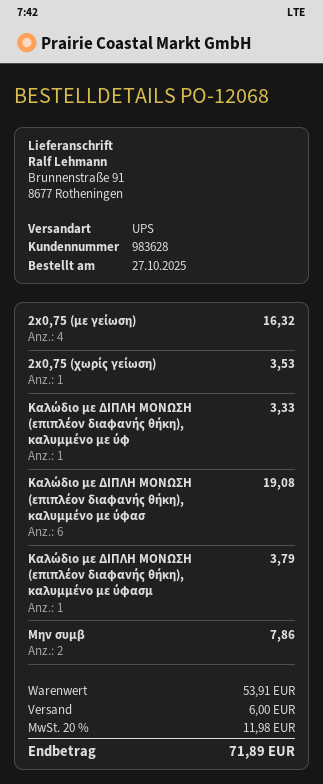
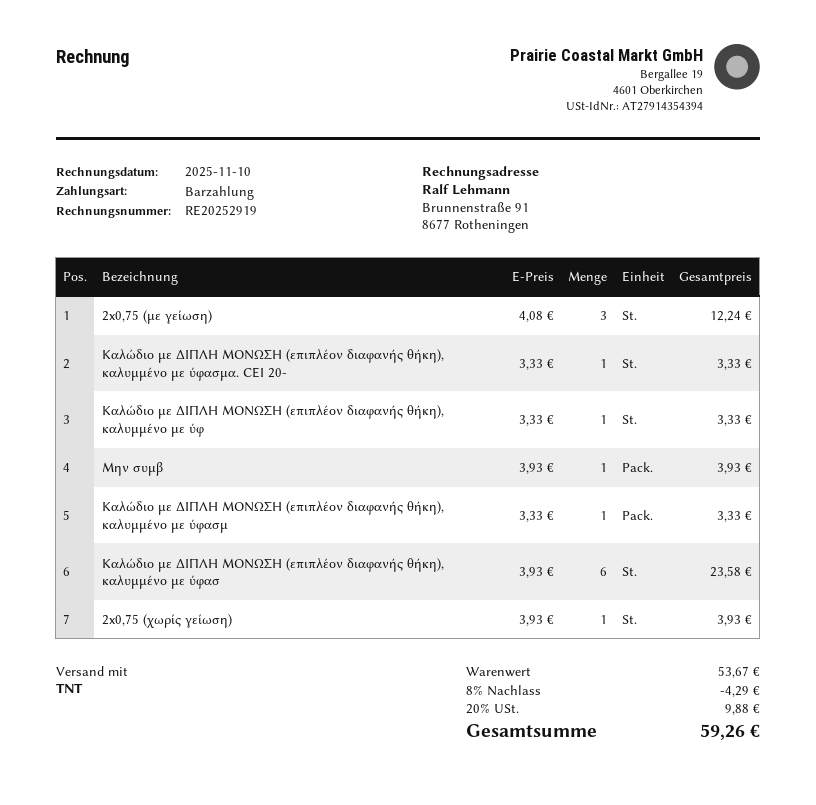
shipping method: UPS -> TNT
2x0,75 (με γείωση): 4 for 16.32 -> 3 for 12.24
2x0,75 (χωρίς γείωση): 1 for 3.53 -> 1 for 3.93
Καλώδιο με ΔΙΠΛΗ ΜΟΝΩΣΗ (επιπλέον διαφανής θήκη), καλυμμένο με ύφασ: 6 for 19.08 -> 6 for 23.58
Καλώδιο με ΔΙΠΛΗ ΜΟΝΩΣΗ (επιπλέον διαφανής θήκη), καλυμμένο με ύφασμ: 1 for 3.79 -> 1 for 3.33
Μην συμβ: 2 for 7.86 -> 1 for 3.93
Καλώδιο με ΔΙΠΛΗ ΜΟΝΩΣΗ (επιπλέον διαφανής θήκη), καλυμμένο με ύφασμα. CEI 20-: none -> 1 for 3.33
subtotal: 53.91 -> 53.67
discount: none -> 8% = 4.29
shipping: 6.00 -> none
tax: 20% = 11.98 -> 20% = 9.88
total: 71.89 -> 59.26

